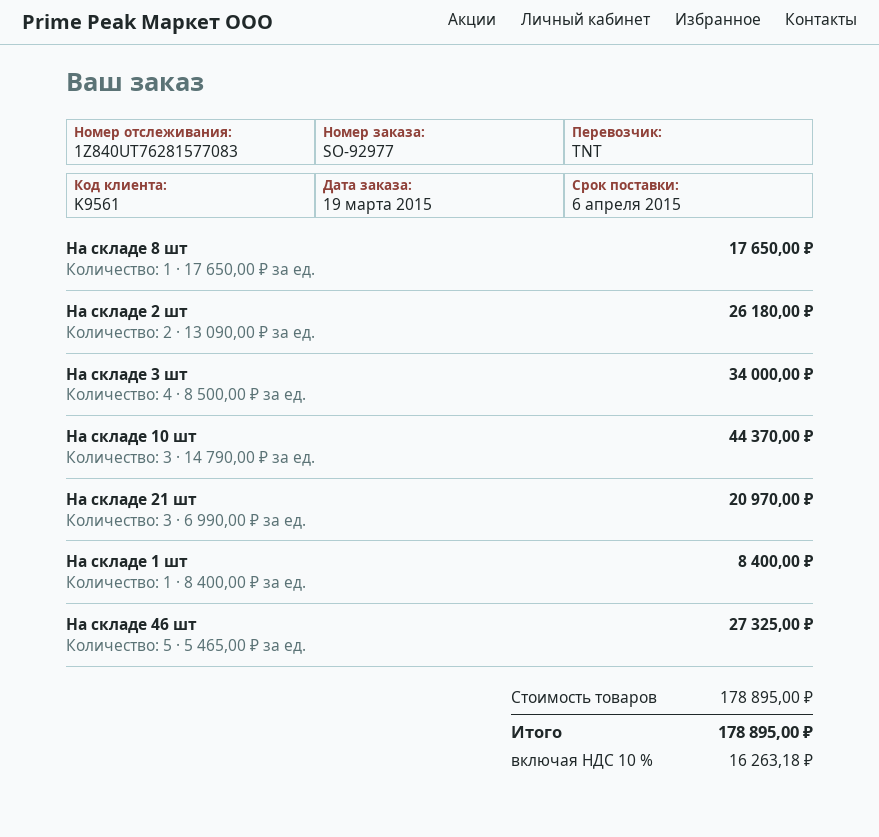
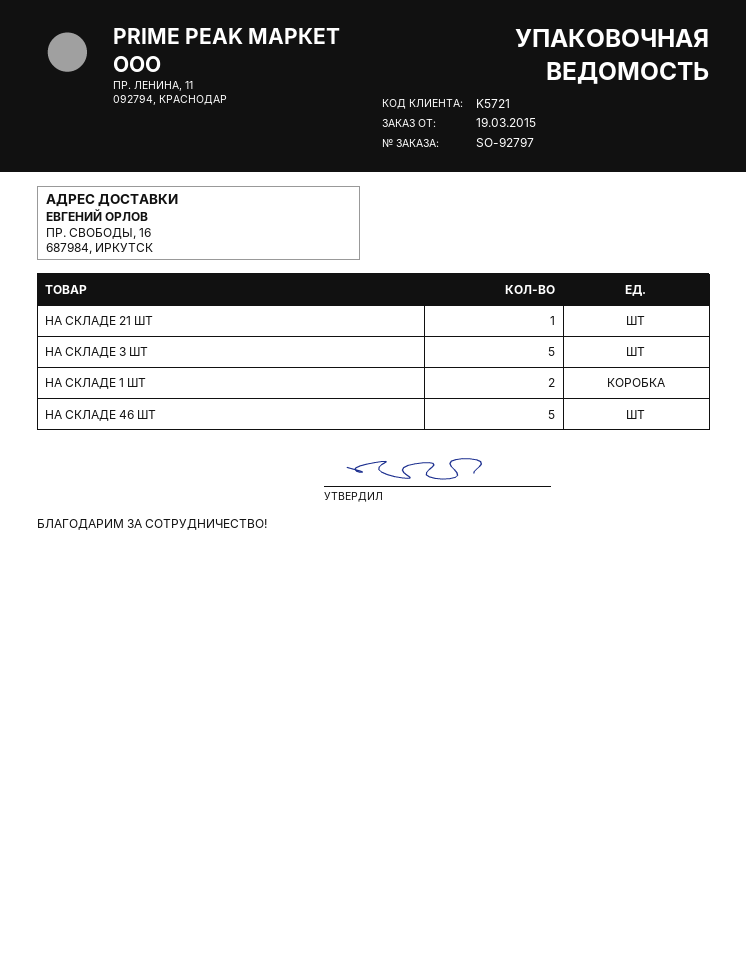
order number: SO-92977 -> SO-92797
customer number: K9561 -> K5721
На складе 8 шт: 1 -> none
На складе 2 шт: 2 -> none
На складе 3 шт: 4 -> 5
На складе 10 шт: 3 -> none
На складе 21 шт: 3 -> 1
На складе 1 шт: 1 -> 2

